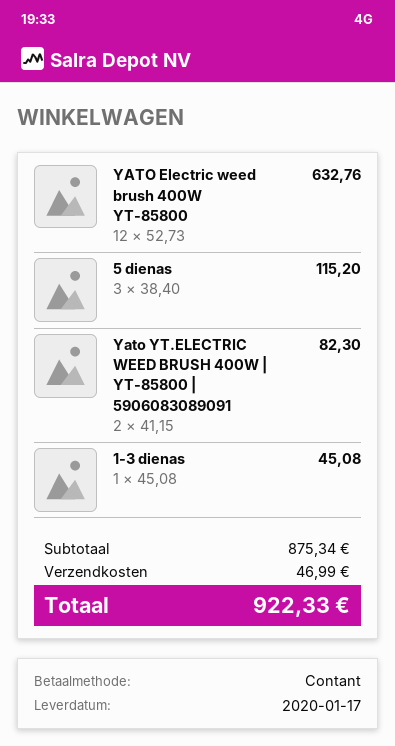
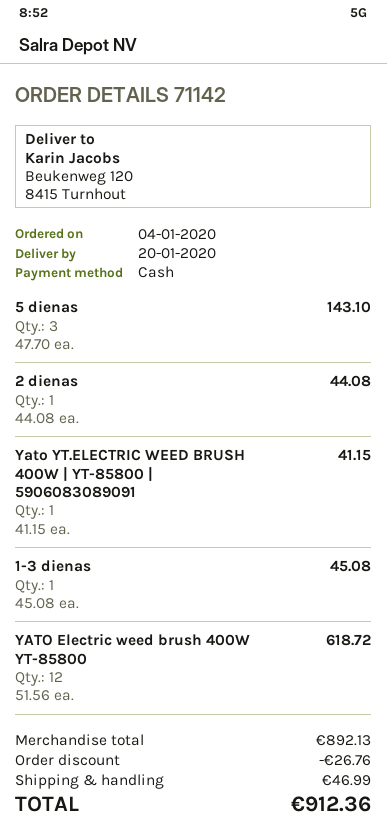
delivery date: 2020-01-17 -> 2020-01-20
YATO Electric weed brush 400W YT-85800: 12 x 52.73 = 632.76 -> 12 x 51.56 = 618.72
5 dienas: 3 x 38.40 = 115.20 -> 3 x 47.70 = 143.10
Yato YT.ELECTRIC WEED BRUSH 400W | YT-85800 | 5906083089091: 2 x 41.15 = 82.30 -> 1 x 41.15 = 41.15
2 dienas: none -> 1 x 44.08 = 44.08
subtotal: 875.34 -> 892.13
discount: none -> 26.76
total: 922.33 -> 912.36

